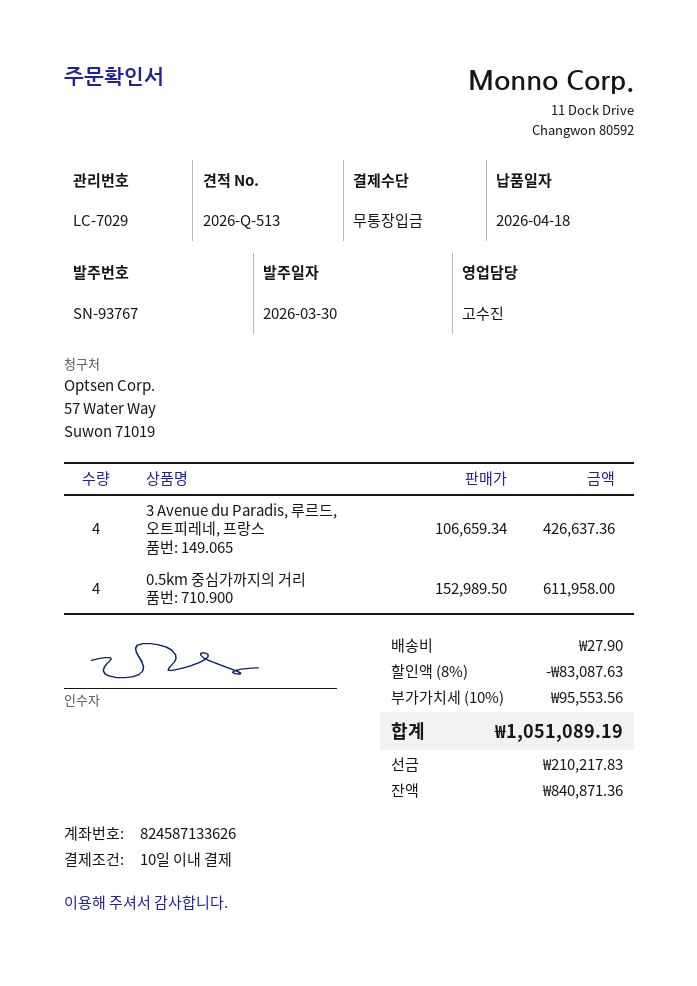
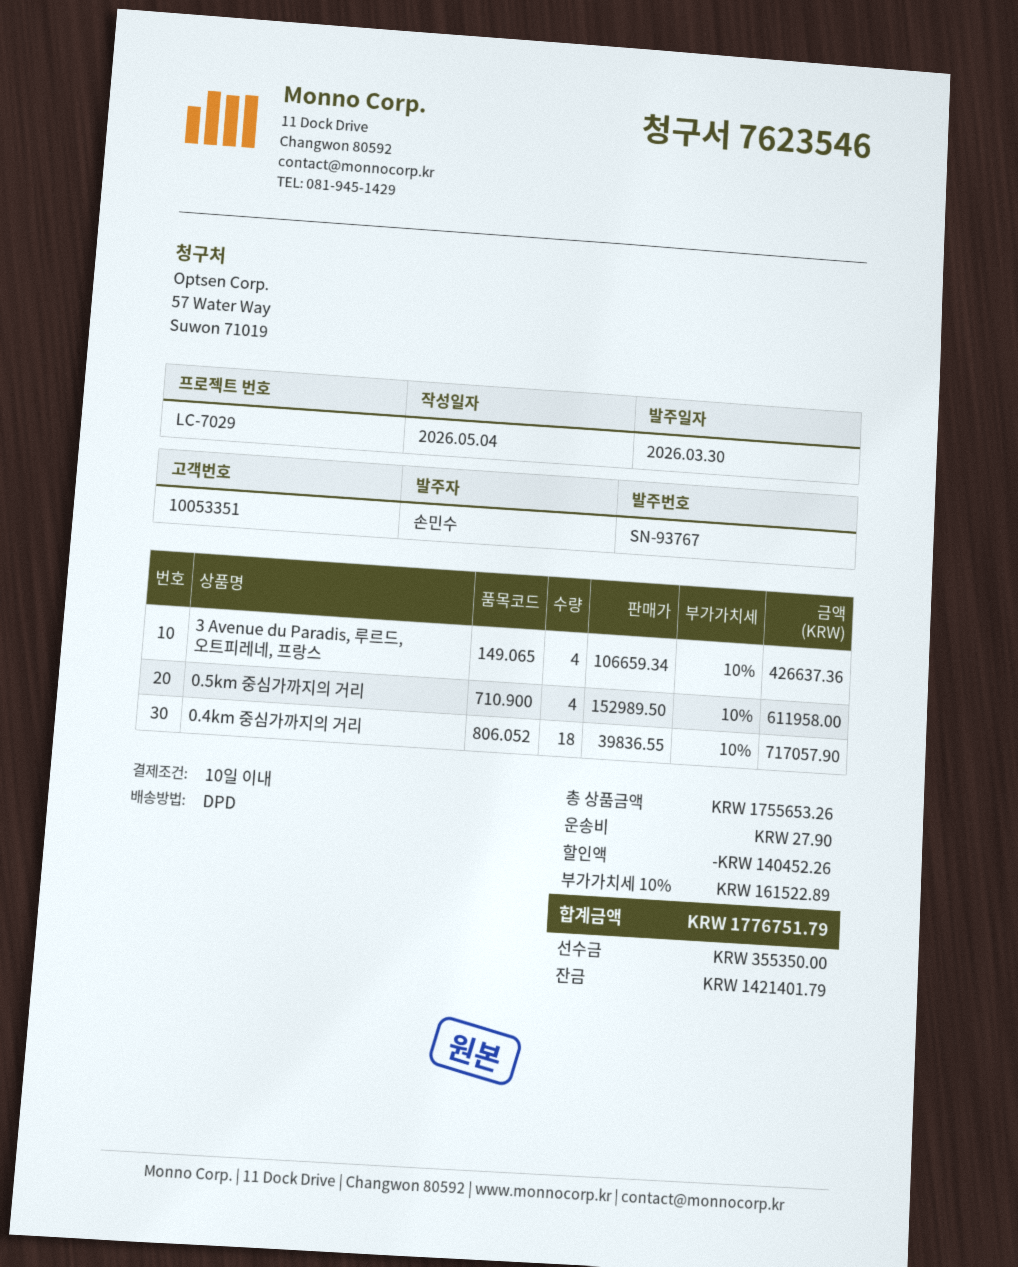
0.4km 중심가까지의 거리: none -> 18 x 39836.55 = 717057.90
discount: 83087.63 -> 140452.26
tax: 10% = 95553.56 -> 10% = 161522.89
total: 1051089.19 -> 1776751.79
deposit: 210217.83 -> 355350.00
balance: 840871.36 -> 1421401.79

